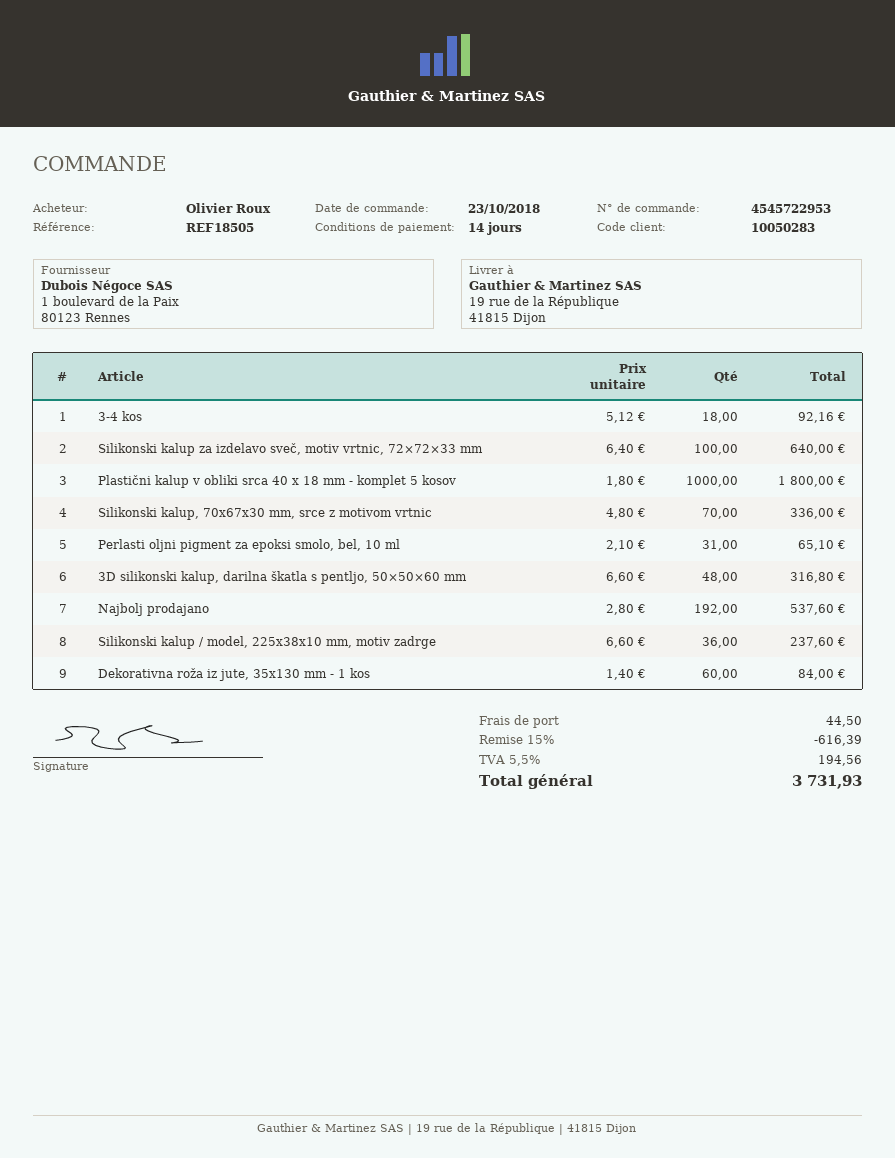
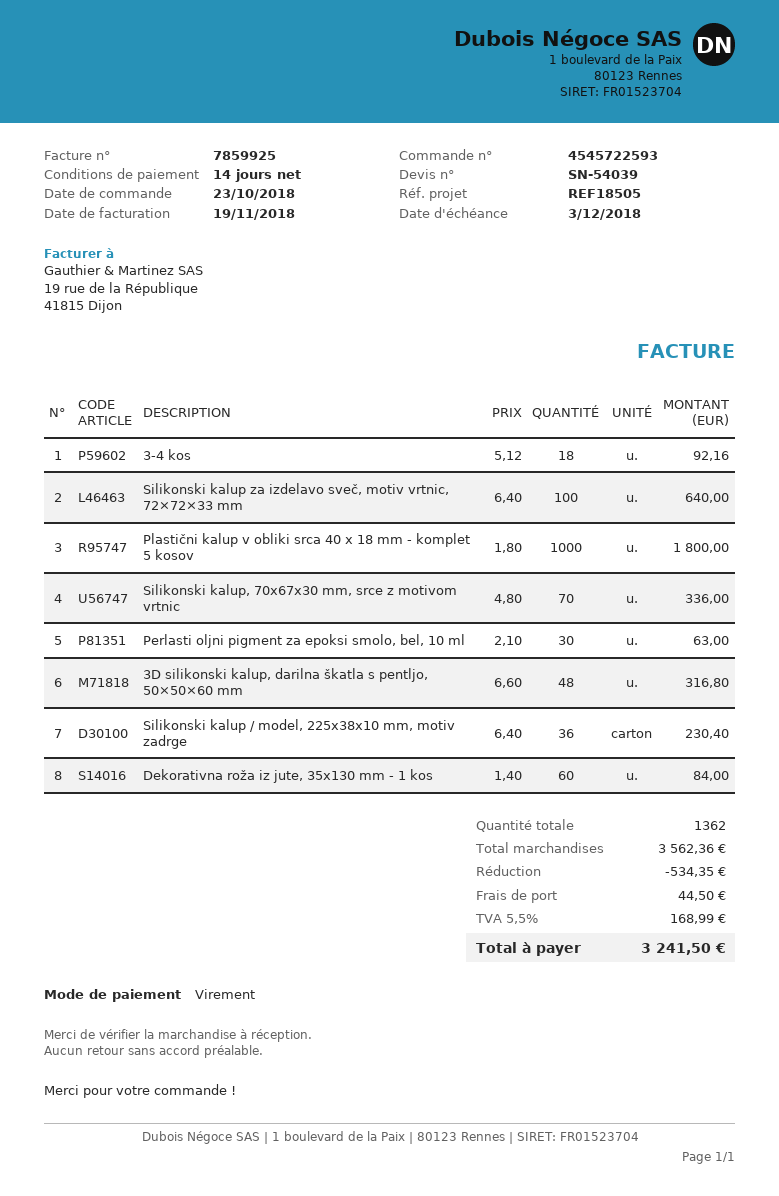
order number: 4545722953 -> 4545722593
Perlasti oljni pigment za epoksi smolo, bel, 10 ml: 31 x 2.10 = 65.10 -> 30 x 2.10 = 63.00
Najbolj prodajano: 192 x 2.80 = 537.60 -> none
Silikonski kalup / model, 225x38x10 mm, motiv zadrge: 36 x 6.60 = 237.60 -> 36 x 6.40 = 230.40
discount: 616.39 -> 534.35
tax: 5.5% = 194.56 -> 5.5% = 168.99
total: 3731.93 -> 3241.50

